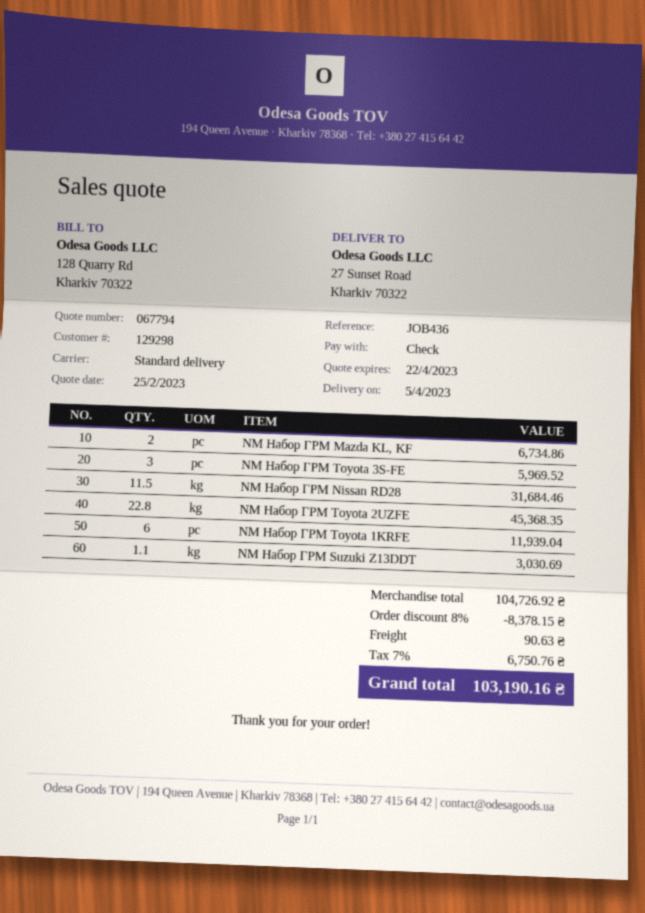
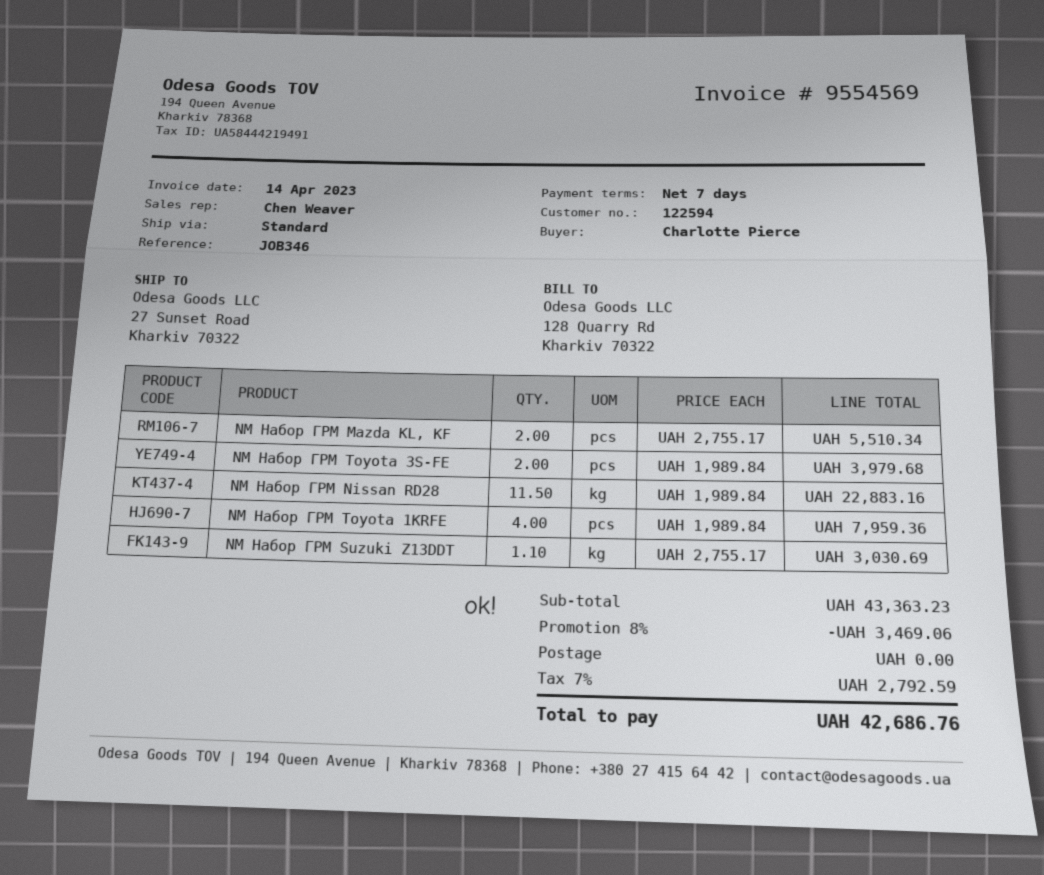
customer number: 129298 -> 122594
reference: JOB436 -> JOB346
NM Набор ГРМ Mazda KL, KF: 2 for 6734.86 -> 2 for 5510.34
NM Набор ГРМ Toyota 3S-FE: 3 for 5969.52 -> 2 for 3979.68
NM Набор ГРМ Nissan RD28: 11.5 for 31684.46 -> 11.5 for 22883.16
NM Набор ГРМ Toyota 2UZFE: 22.8 for 45368.35 -> none
NM Набор ГРМ Toyota 1KRFE: 6 for 11939.04 -> 4 for 7959.36
subtotal: 104726.92 -> 43363.23
discount: 8% = 8378.15 -> 8% = 3469.06
shipping: 90.63 -> 0.00
tax: 7% = 6750.76 -> 7% = 2792.59
total: 103190.16 -> 42686.76

